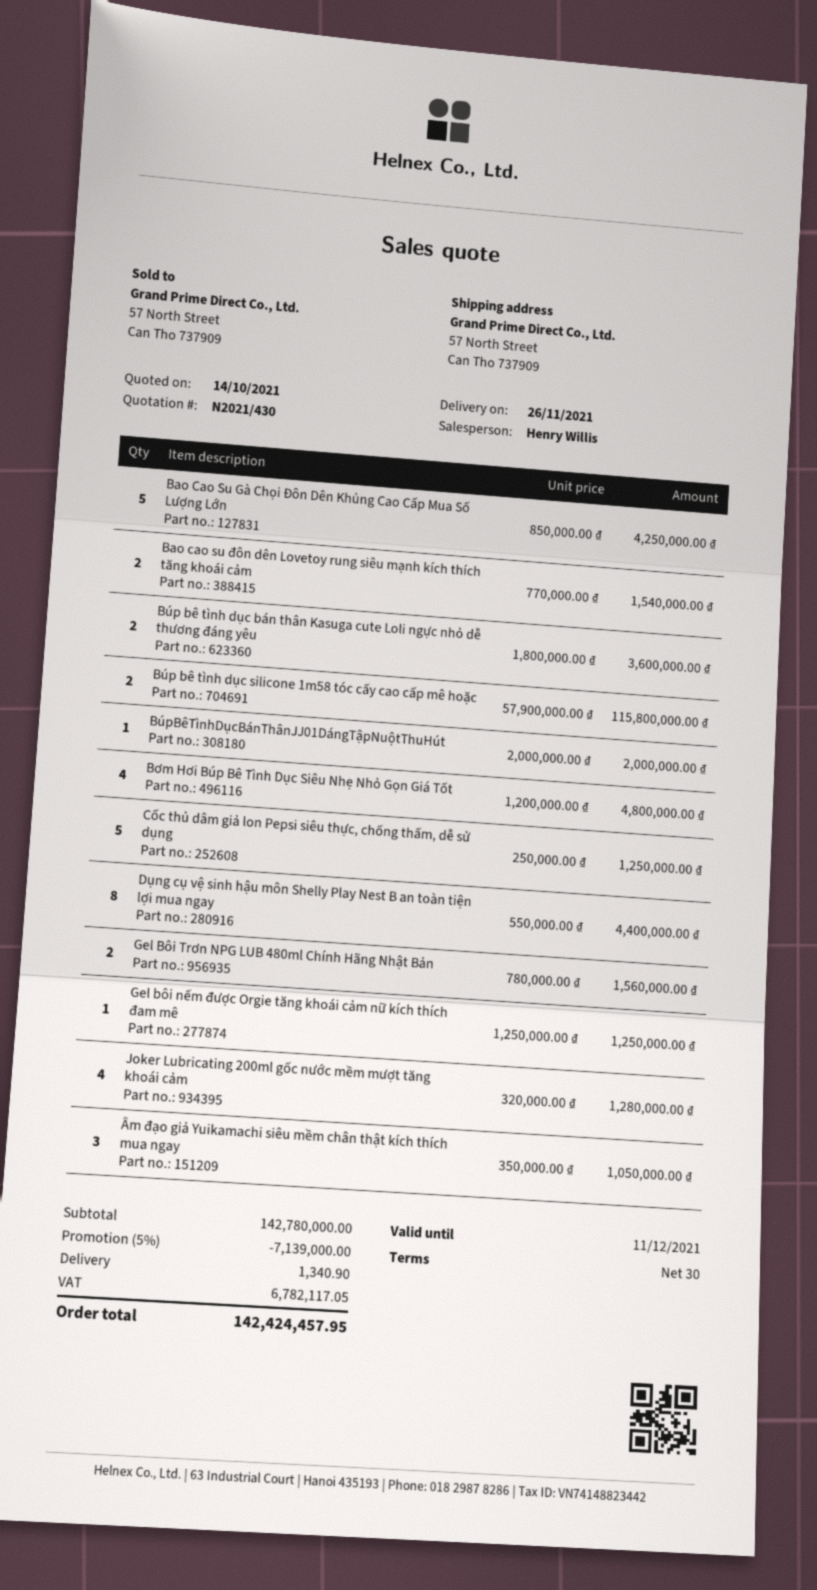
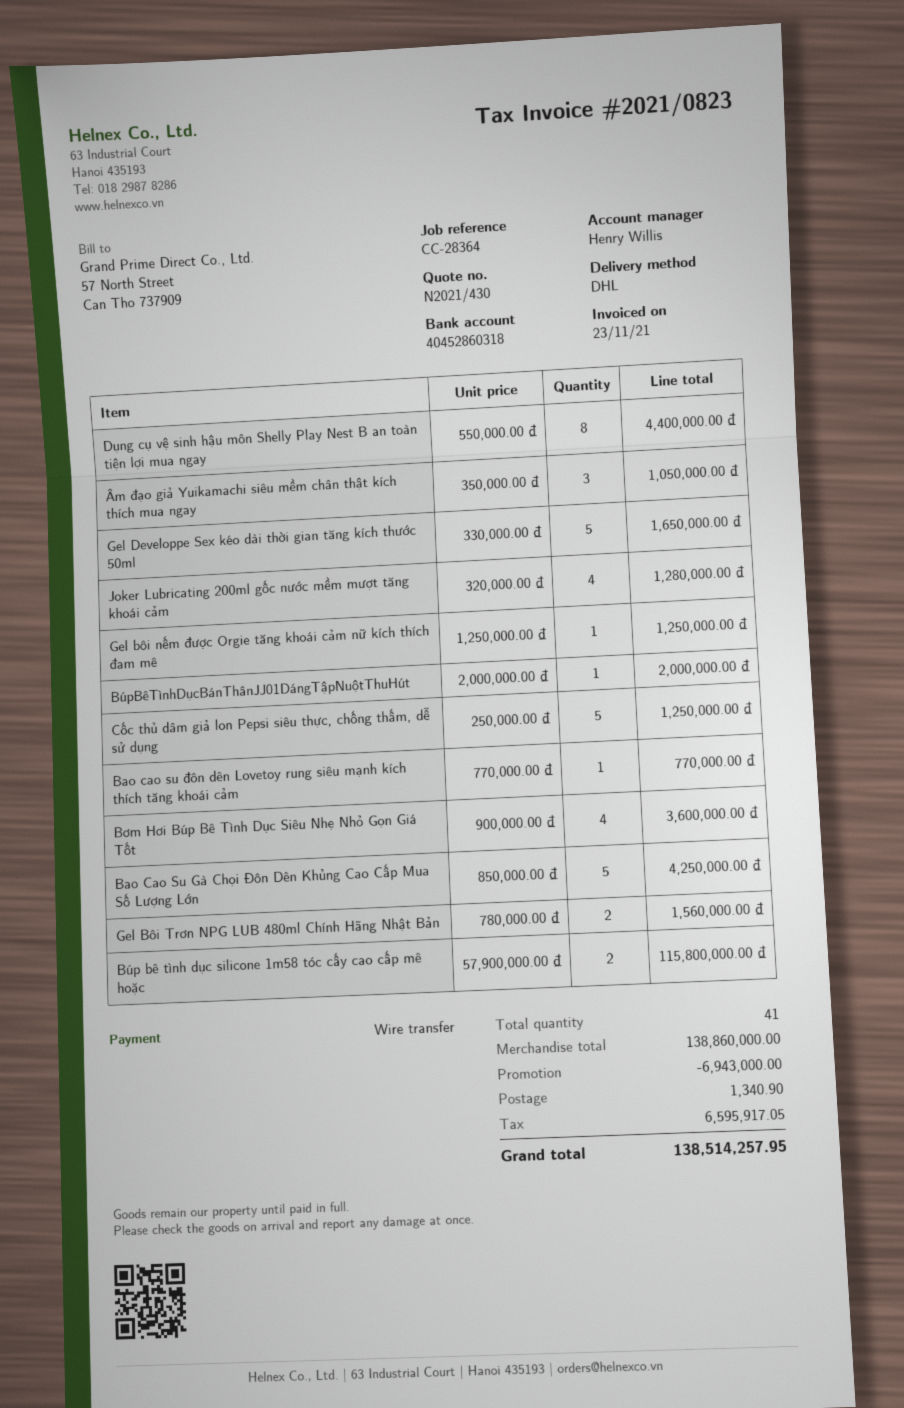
Bao cao su đôn dên Lovetoy rung siêu mạnh kích thích tăng khoái cảm: 2 x 770000.00 = 1540000.00 -> 1 x 770000.00 = 770000.00
Búp bê tình dục bán thân Kasuga cute Loli ngực nhỏ dễ thương đáng yêu: 2 x 1800000.00 = 3600000.00 -> none
Bơm Hơi Búp Bê Tình Dục Siêu Nhẹ Nhỏ Gọn Giá Tốt: 4 x 1200000.00 = 4800000.00 -> 4 x 900000.00 = 3600000.00
Gel Developpe Sex kéo dài thời gian tăng kích thước 50ml: none -> 5 x 330000.00 = 1650000.00
subtotal: 142780000.00 -> 138860000.00
discount: 7139000.00 -> 6943000.00
tax: 6782117.05 -> 6595917.05
total: 142424457.95 -> 138514257.95

